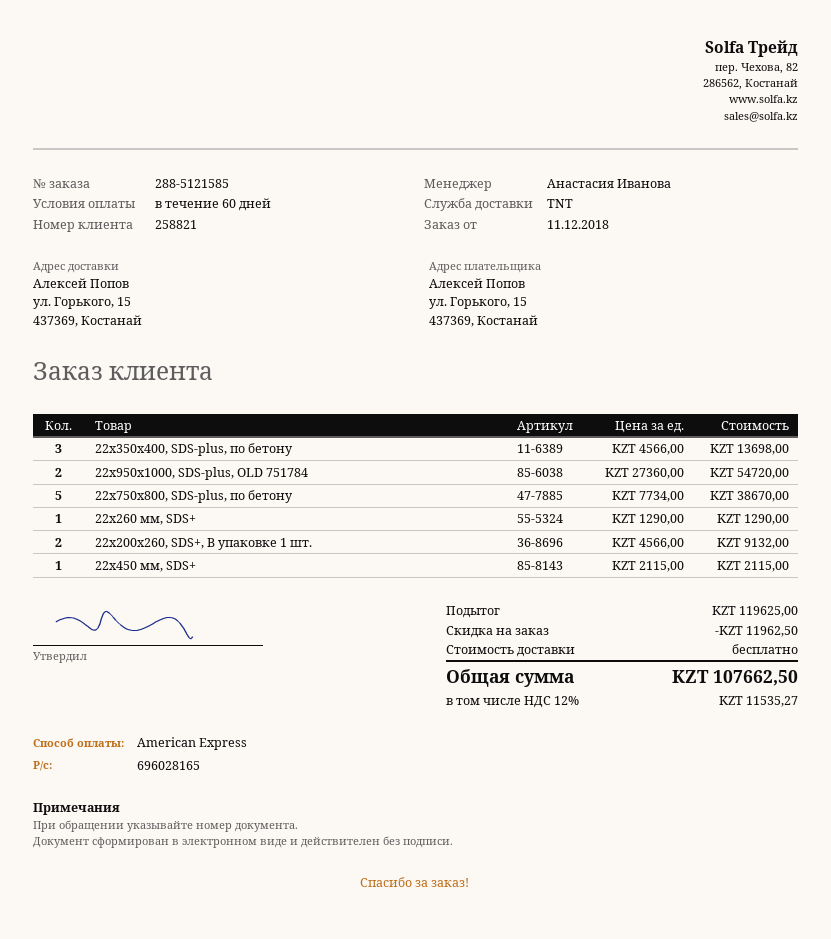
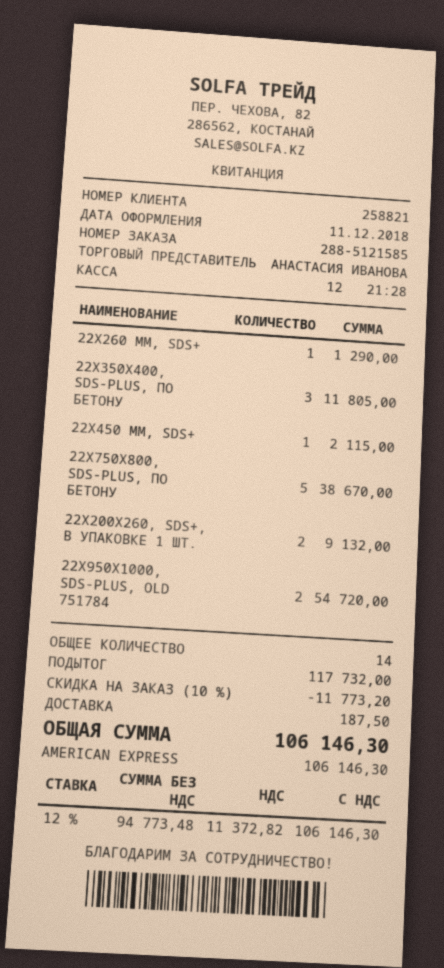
22x350x400, SDS-plus, по бетону: 3 for 13698.00 -> 3 for 11805.00
subtotal: 119625.00 -> 117732.00
discount: 11962.50 -> 11773.20
shipping: 0.00 -> 187.50
tax: 12% = 11535.27 -> 12% = 11372.82
total: 107662.50 -> 106146.30

